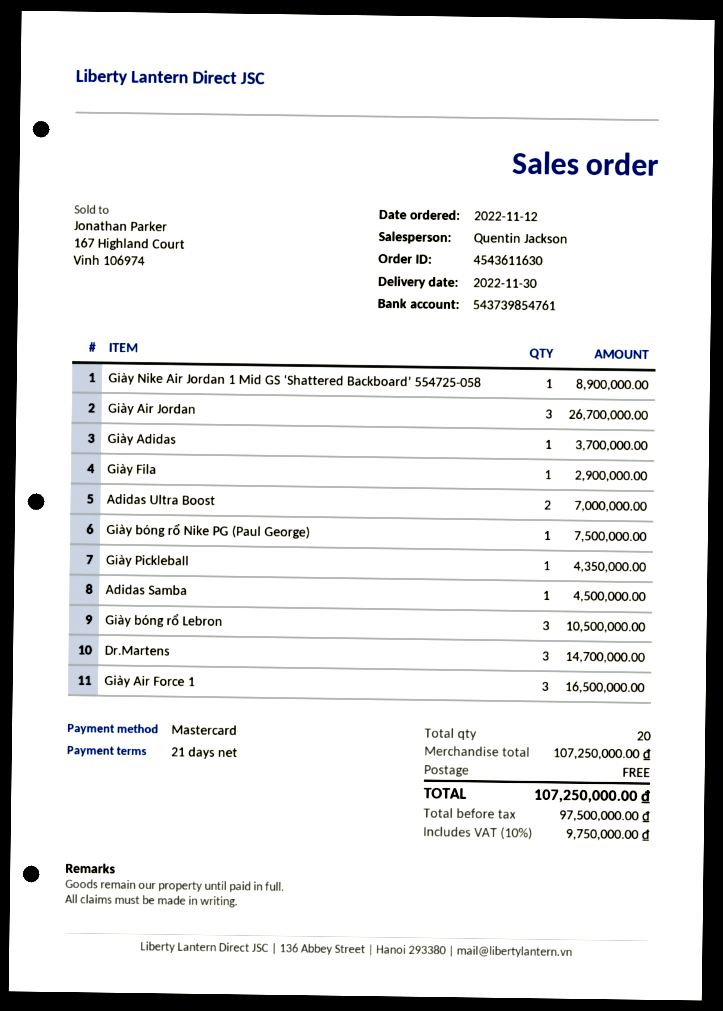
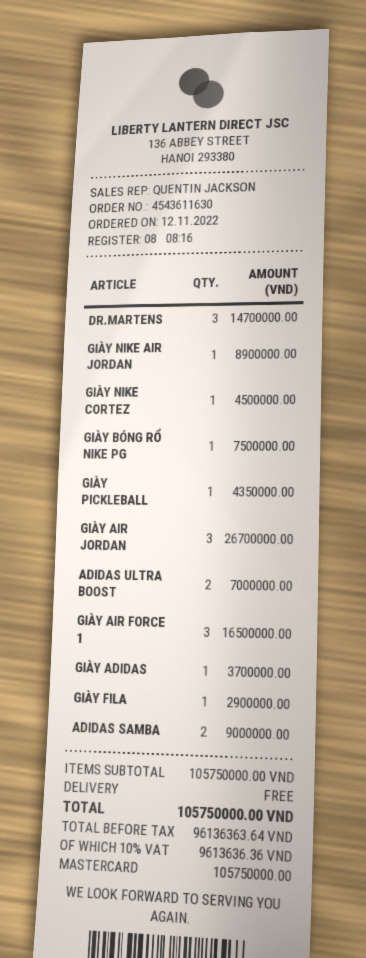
Adidas Samba: 1 for 4500000.00 -> 2 for 9000000.00
Giày bóng rổ Lebron: 3 for 10500000.00 -> none
GIÀY NIKE CORTEZ: none -> 1 for 4500000.00
subtotal: 107250000.00 -> 105750000.00
net: 97500000.00 -> 96136363.64
tax: 10% = 9750000.00 -> 10% = 9613636.36
total: 107250000.00 -> 105750000.00

